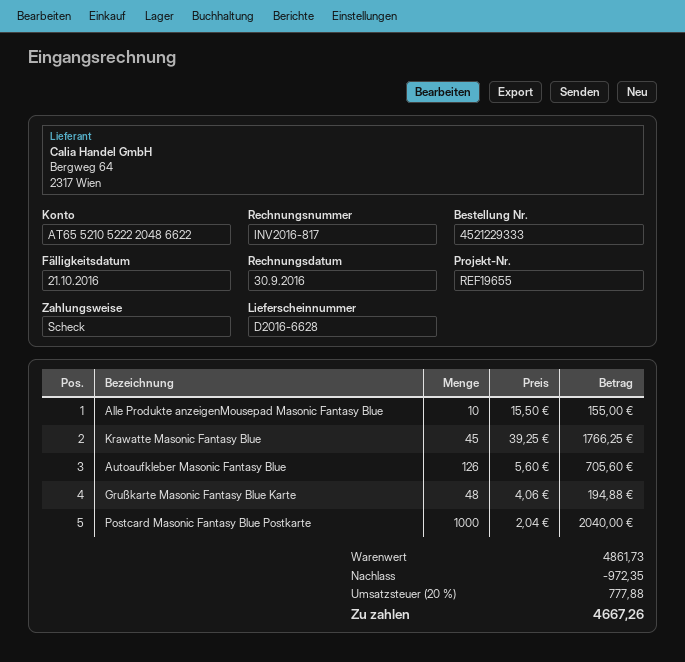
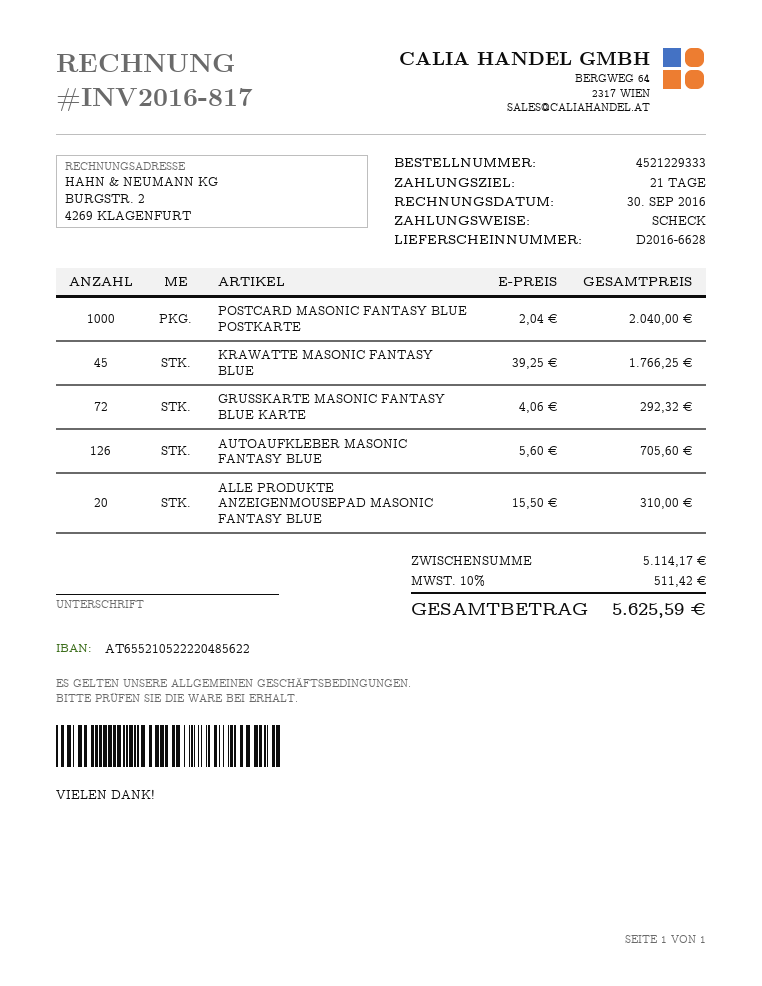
bank account: AT655210522220486622 -> AT655210522220485622
Alle Produkte anzeigenMousepad Masonic Fantasy Blue: 10 x 15.50 = 155.00 -> 20 x 15.50 = 310.00
Grußkarte Masonic Fantasy Blue Karte: 48 x 4.06 = 194.88 -> 72 x 4.06 = 292.32
subtotal: 4861.73 -> 5114.17
discount: 972.35 -> none
tax: 20% = 777.88 -> 10% = 511.42
total: 4667.26 -> 5625.59

